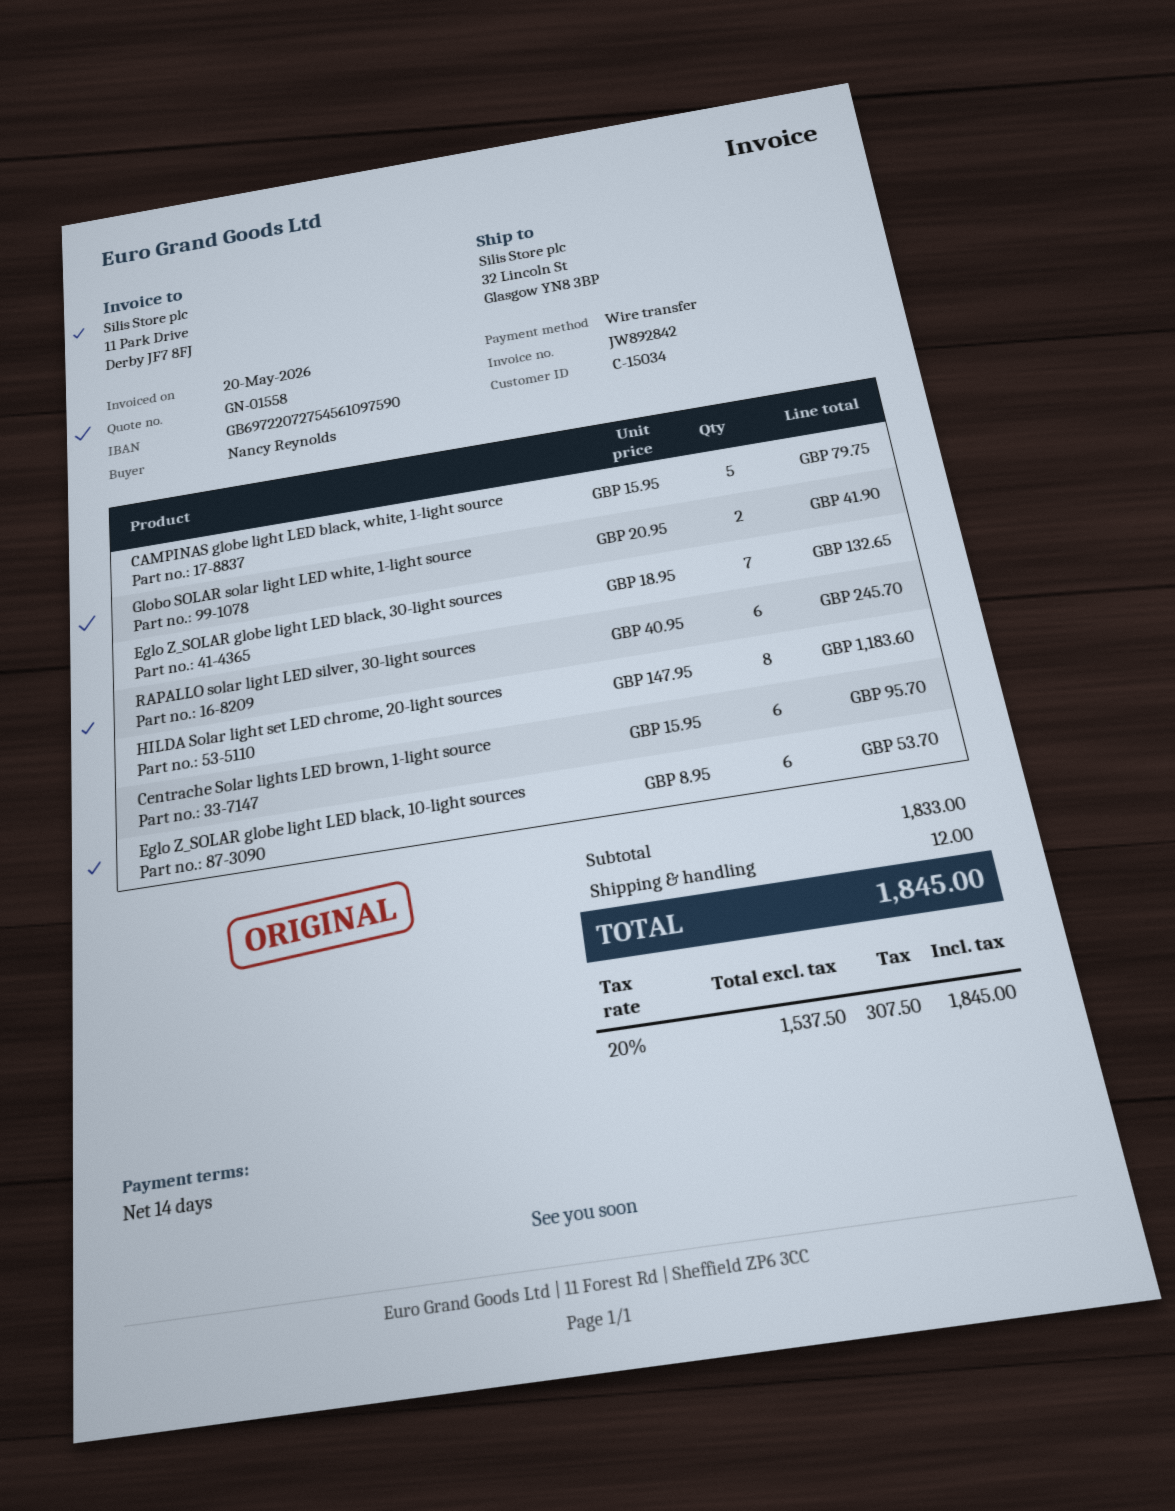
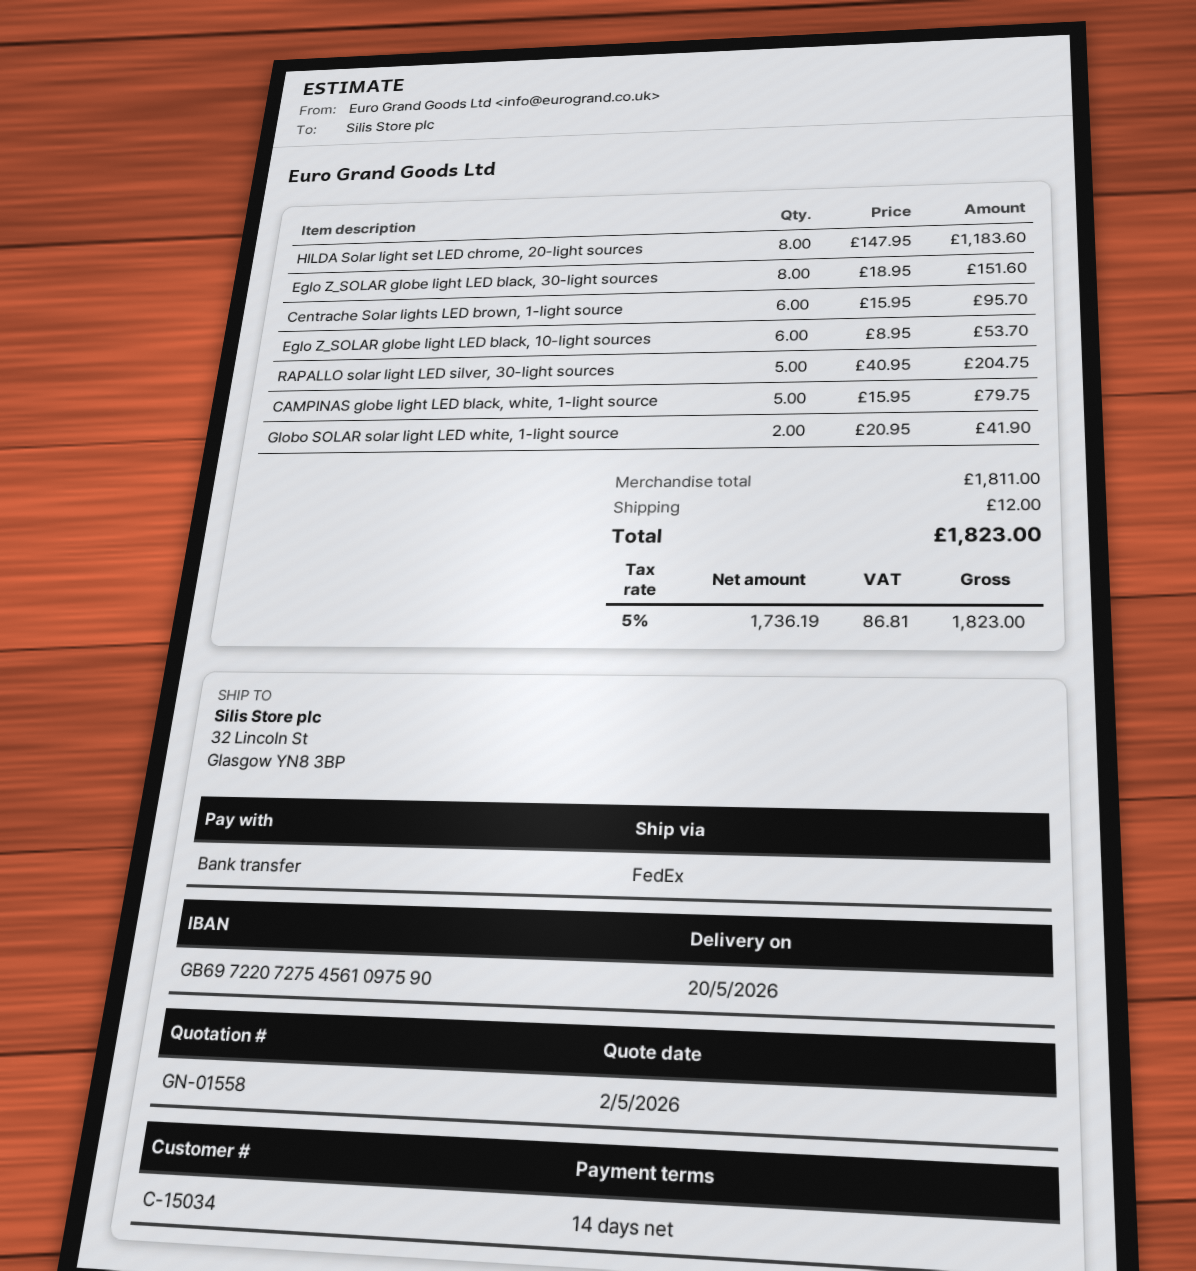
Eglo Z_SOLAR globe light LED black, 30-light sources: 7 x 18.95 = 132.65 -> 8 x 18.95 = 151.60
RAPALLO solar light LED silver, 30-light sources: 6 x 40.95 = 245.70 -> 5 x 40.95 = 204.75
subtotal: 1833.00 -> 1811.00
net: 1537.50 -> 1736.19
tax: 20% = 307.50 -> 5% = 86.81
total: 1845.00 -> 1823.00

